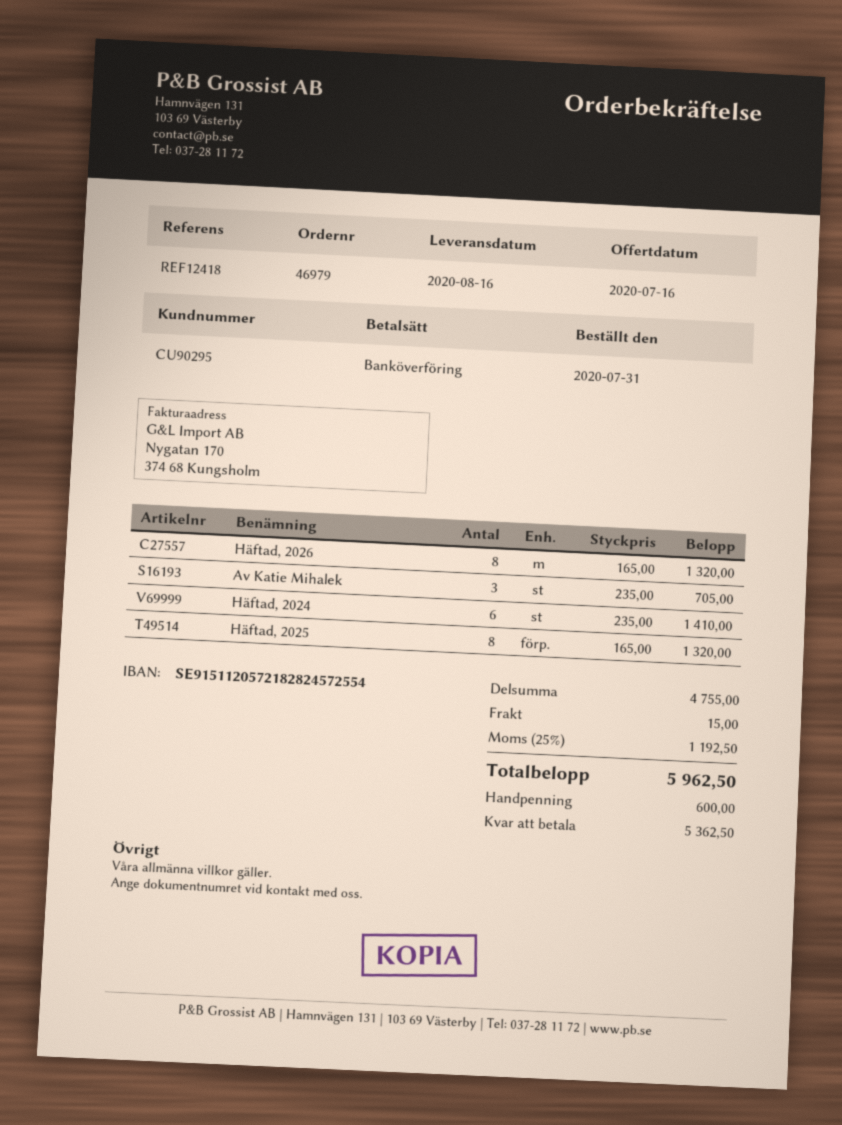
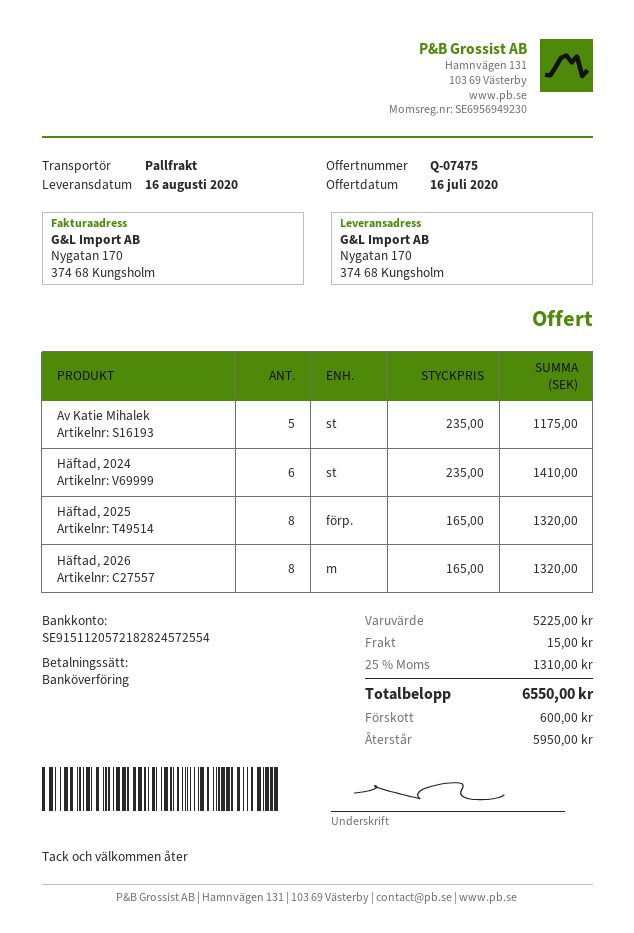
Av Katie Mihalek: 3 x 235.00 = 705.00 -> 5 x 235.00 = 1175.00
subtotal: 4755.00 -> 5225.00
tax: 25% = 1192.50 -> 25% = 1310.00
total: 5962.50 -> 6550.00
balance: 5362.50 -> 5950.00

